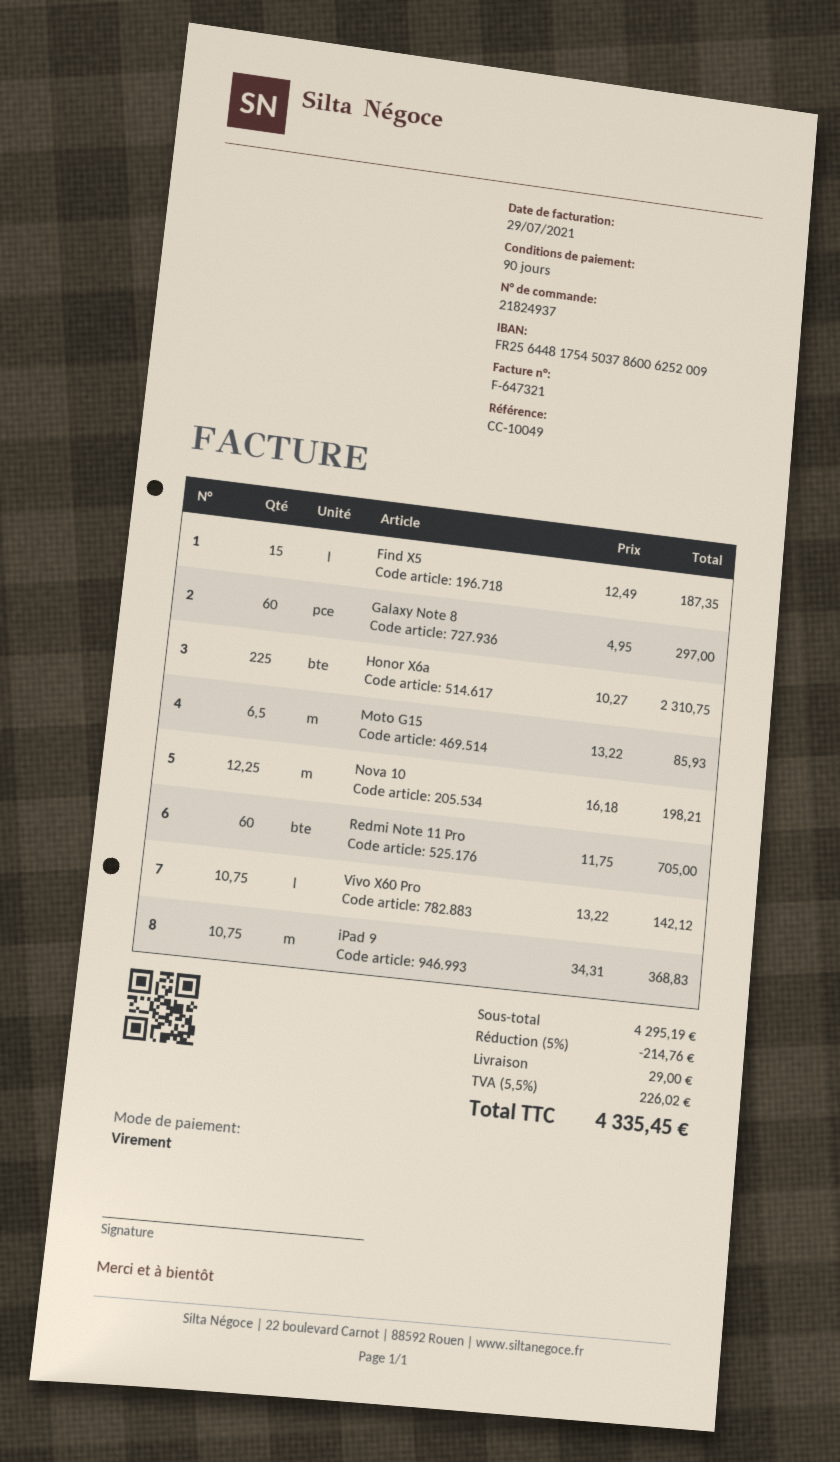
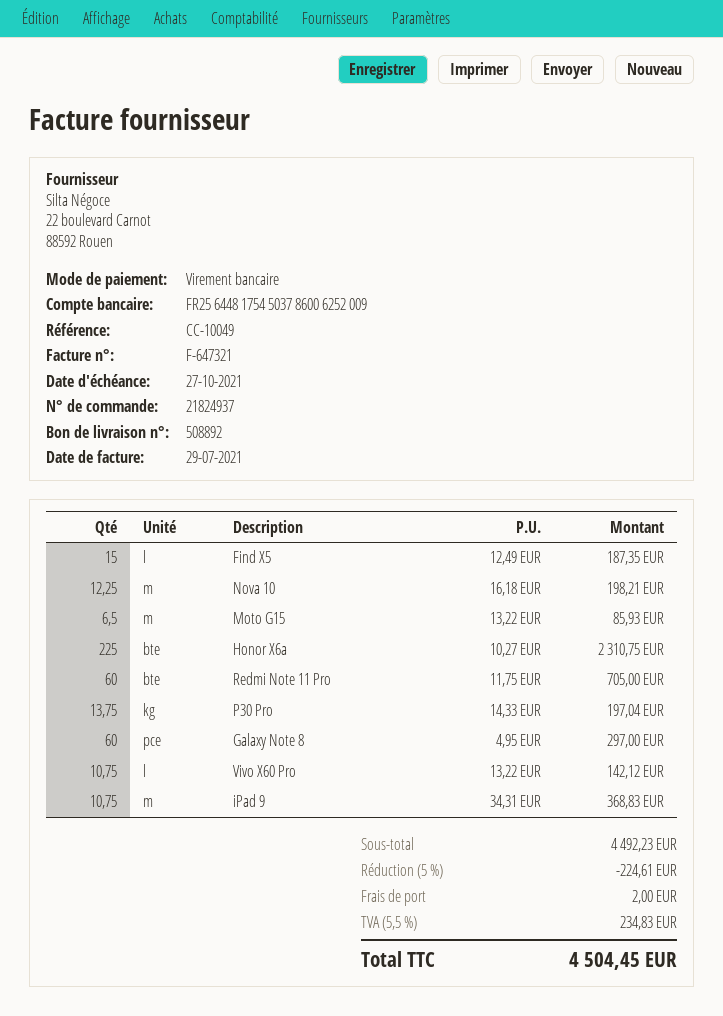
P30 Pro: none -> 13.75 x 14.33 = 197.04
subtotal: 4295.19 -> 4492.23
discount: 5% = 214.76 -> 5% = 224.61
shipping: 29.00 -> 2.00
tax: 5.5% = 226.02 -> 5.5% = 234.83
total: 4335.45 -> 4504.45

